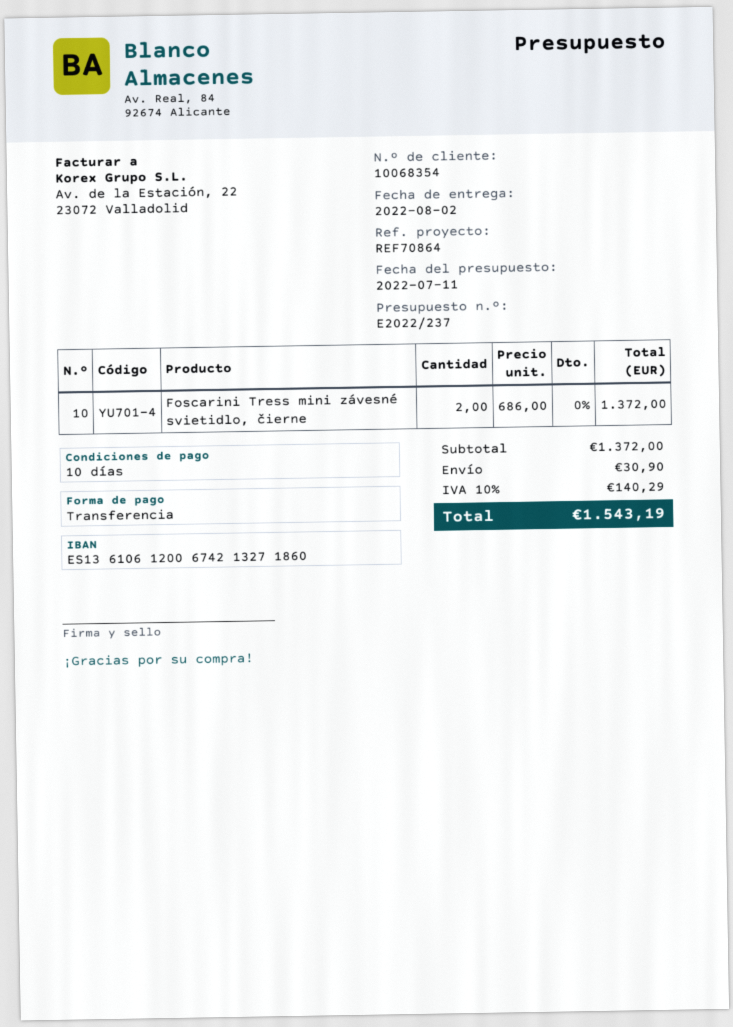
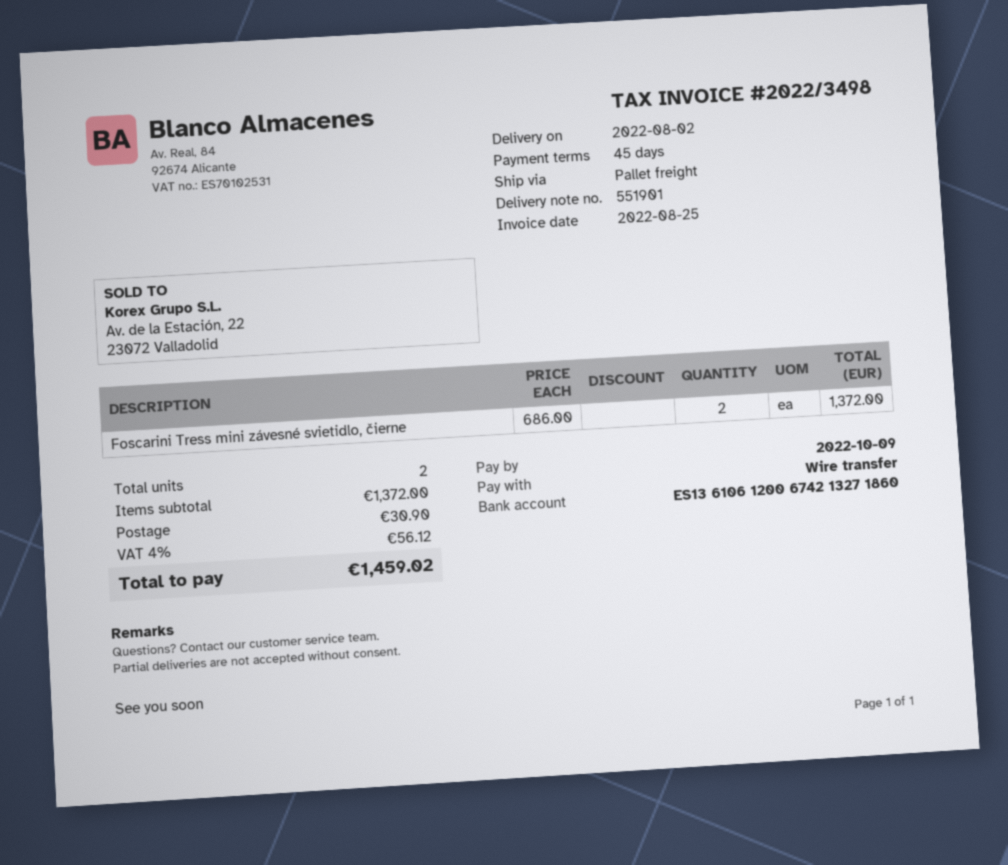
payment terms: 10 days -> 45 days
tax: 10% = 140.29 -> 4% = 56.12
total: 1543.19 -> 1459.02

